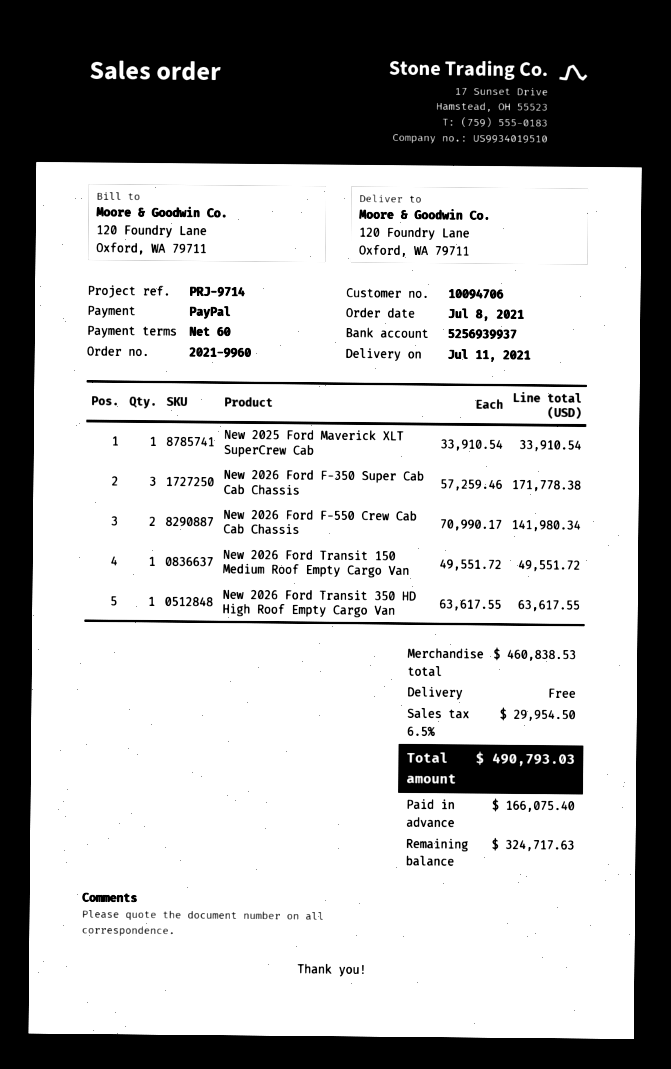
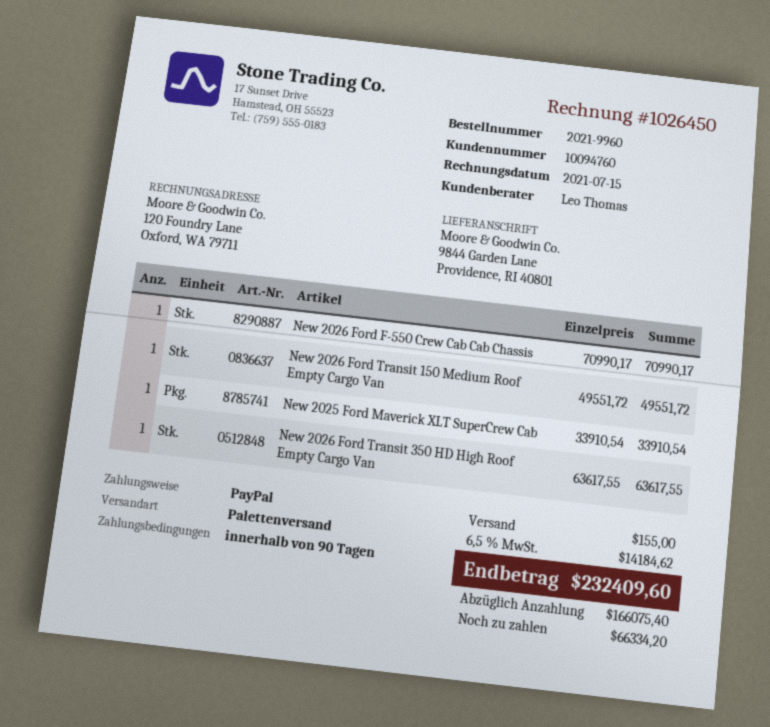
payment terms: 60 days -> 90 days
customer number: 10094706 -> 10094760
ship to: 120 Foundry Lane, Oxford, WA 79711 -> 9844 Garden Lane, Providence, RI 40801
New 2026 Ford F-350 Super Cab Cab Chassis: 3 x 57259.46 = 171778.38 -> none
New 2026 Ford F-550 Crew Cab Cab Chassis: 2 x 70990.17 = 141980.34 -> 1 x 70990.17 = 70990.17
shipping: 0.00 -> 155.00
tax: 6.5% = 29954.50 -> 6.5% = 14184.62
total: 490793.03 -> 232409.60
balance: 324717.63 -> 66334.20

